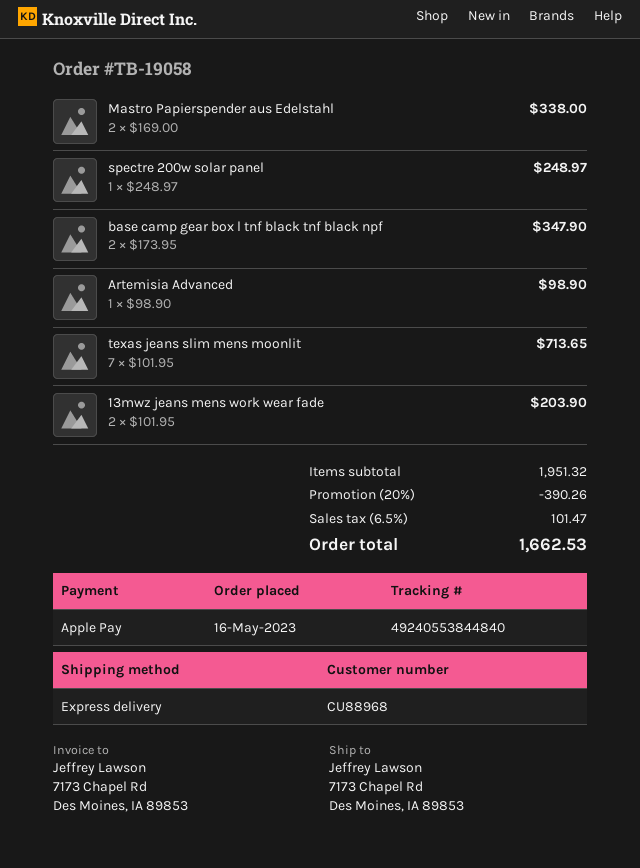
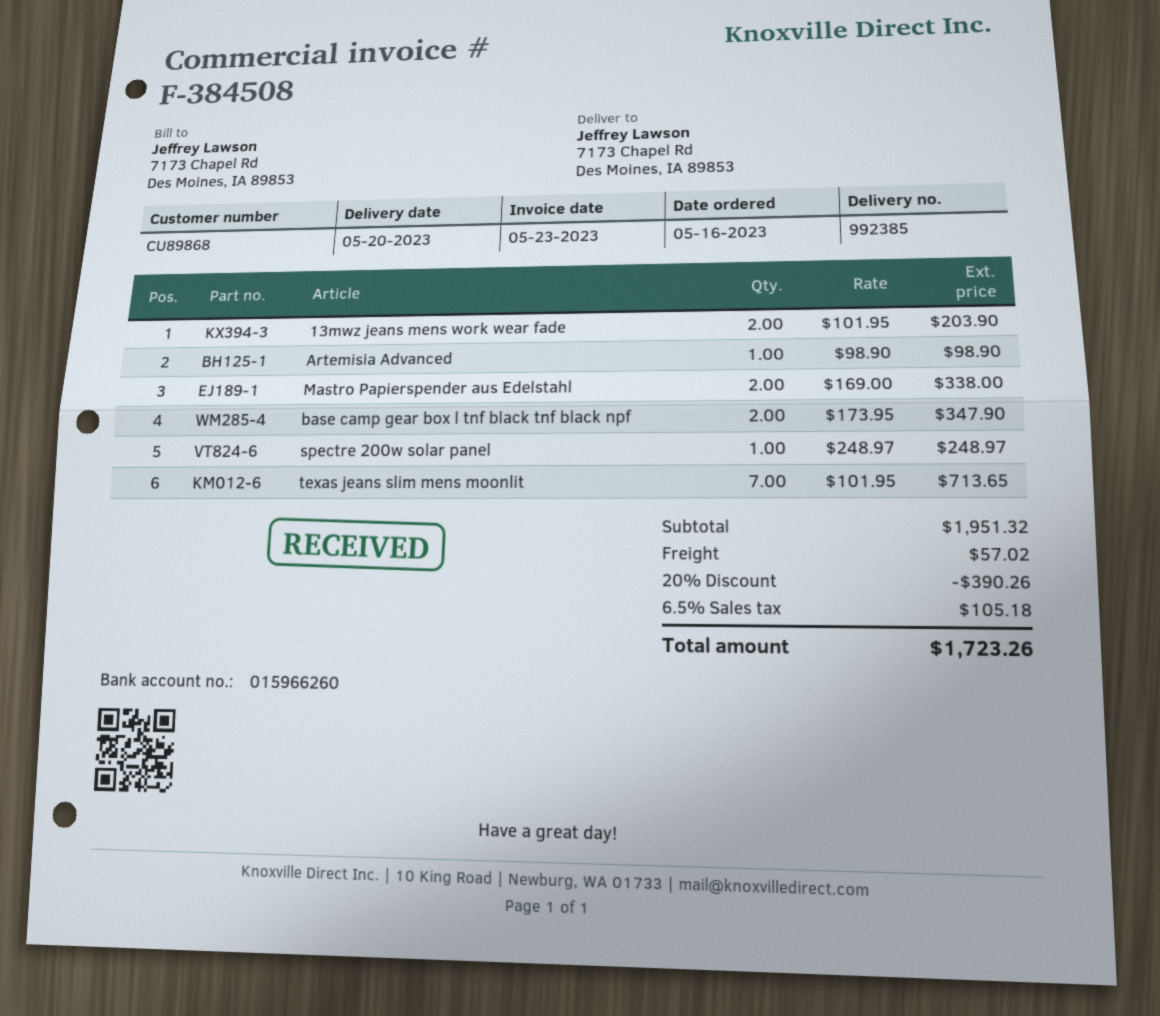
customer number: CU88968 -> CU89868
shipping: none -> 57.02
tax: 6.5% = 101.47 -> 6.5% = 105.18
total: 1662.53 -> 1723.26

